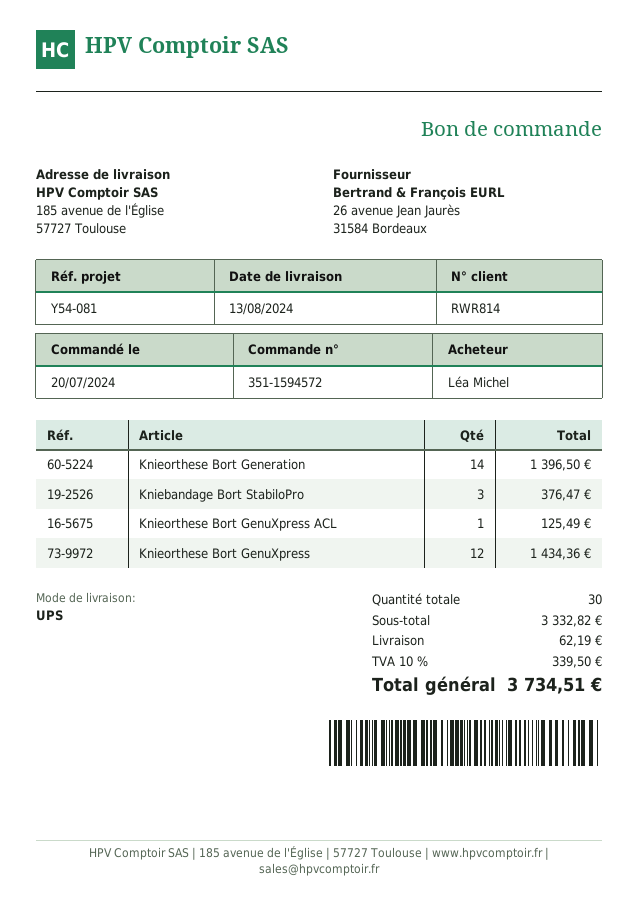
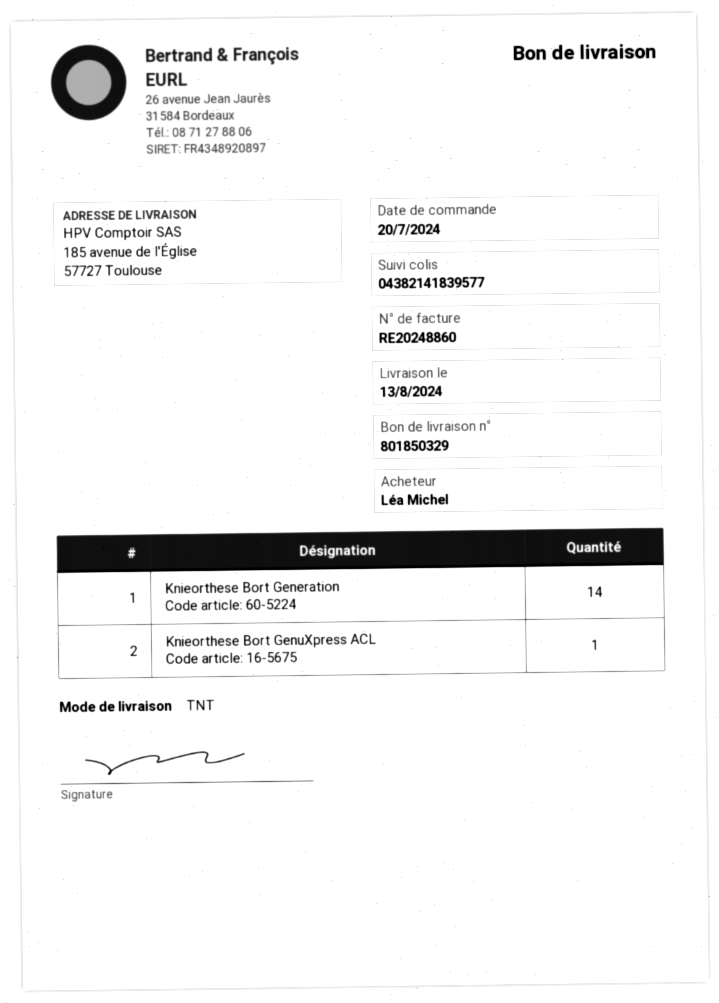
shipping method: UPS -> TNT
Kniebandage Bort StabiloPro: 3 -> none
Knieorthese Bort GenuXpress: 12 -> none

